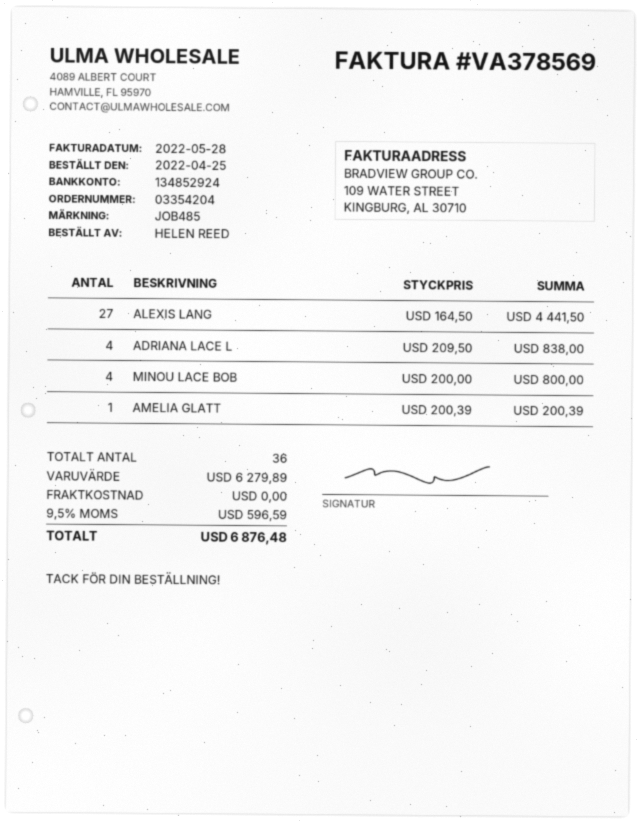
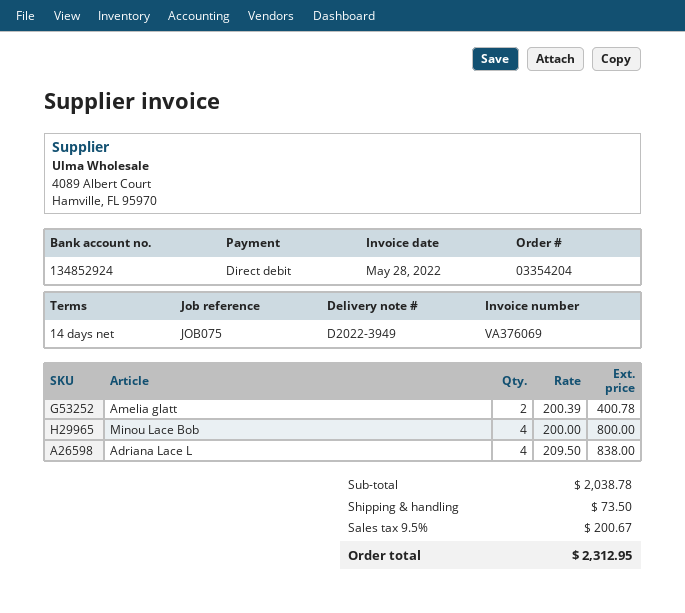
invoice number: VA378569 -> VA376069
reference: JOB485 -> JOB075
ALEXIS LANG: 27 x 164.50 = 4441.50 -> none
AMELIA GLATT: 1 x 200.39 = 200.39 -> 2 x 200.39 = 400.78
subtotal: 6279.89 -> 2038.78
shipping: 0.00 -> 73.50
tax: 9.5% = 596.59 -> 9.5% = 200.67
total: 6876.48 -> 2312.95

